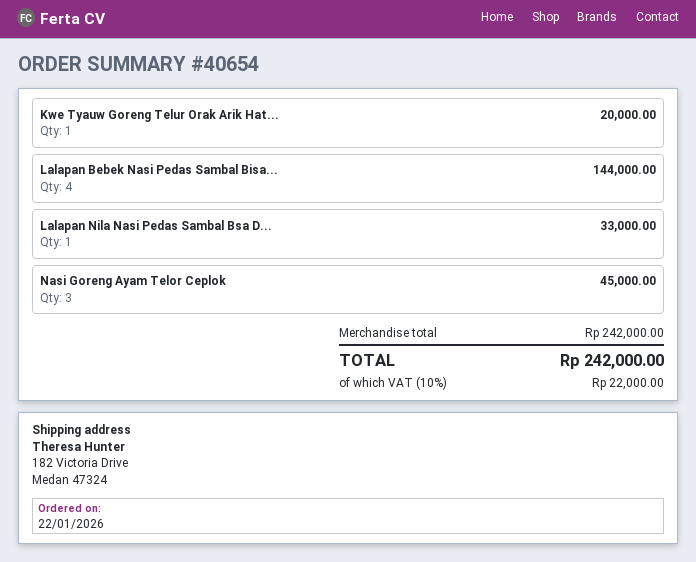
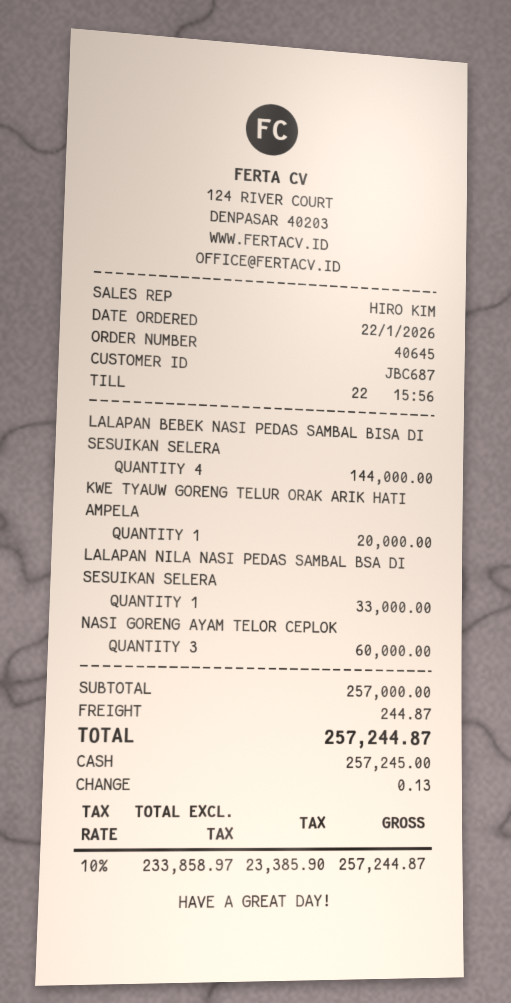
order number: 40654 -> 40645
Nasi Goreng Ayam Telor Ceplok: 3 for 45000.00 -> 3 for 60000.00
subtotal: 242000.00 -> 257000.00
shipping: none -> 244.87
tax: 10% = 22000.00 -> 10% = 23385.90
total: 242000.00 -> 257244.87

